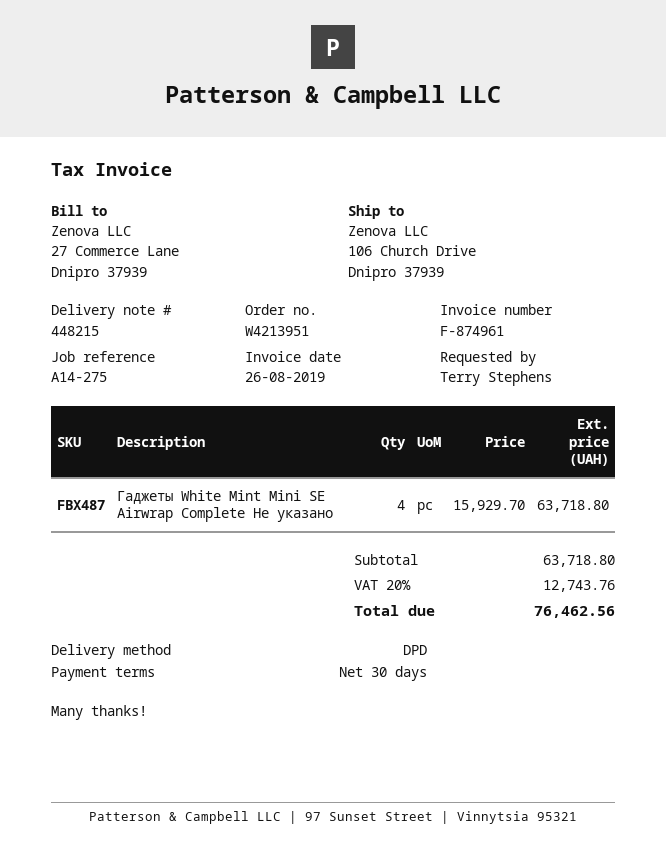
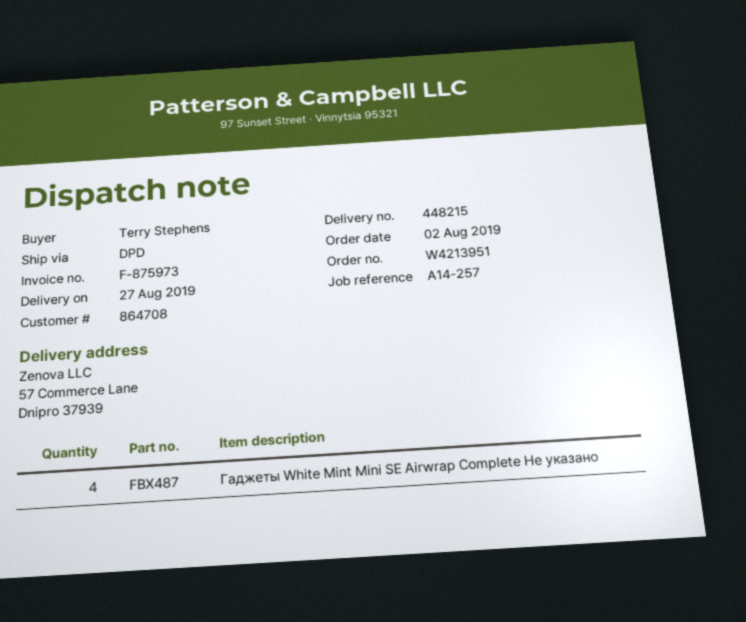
invoice number: F-874961 -> F-875973
reference: A14-275 -> A14-257
ship to: 106 Church Drive, Dnipro 37939 -> 57 Commerce Lane, Dnipro 37939

